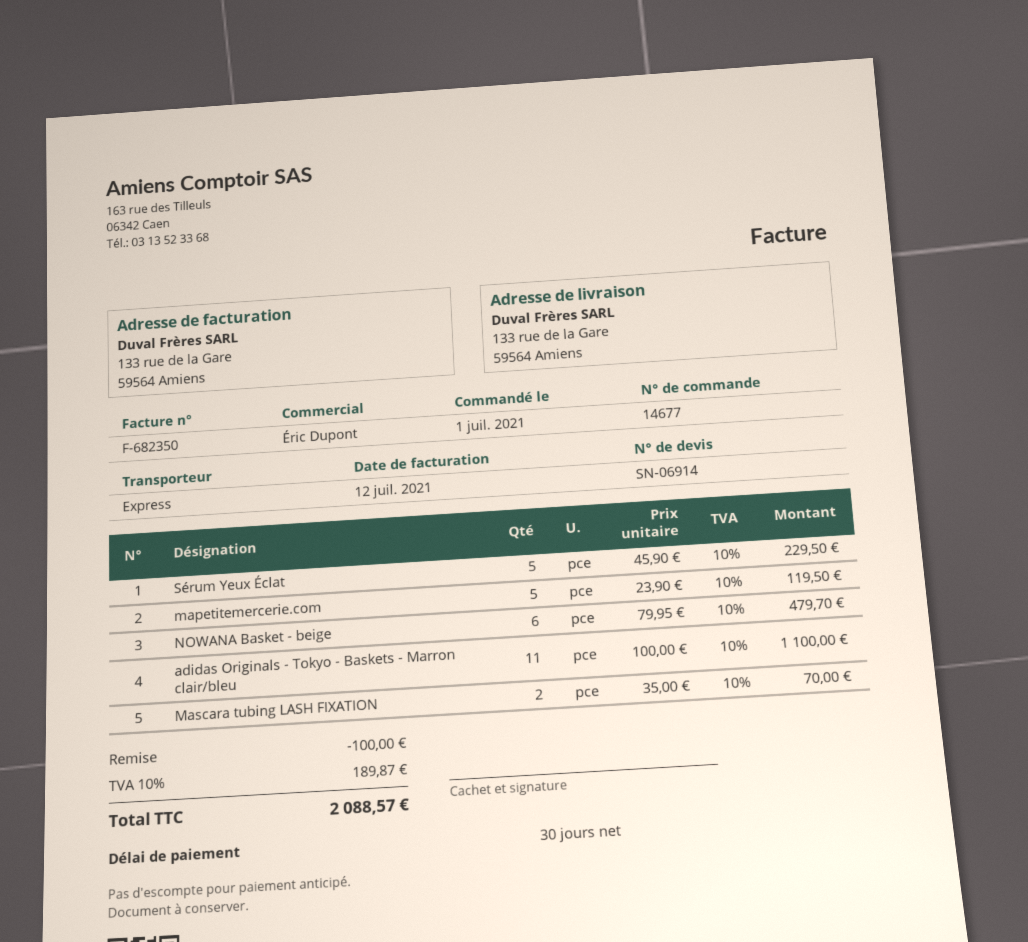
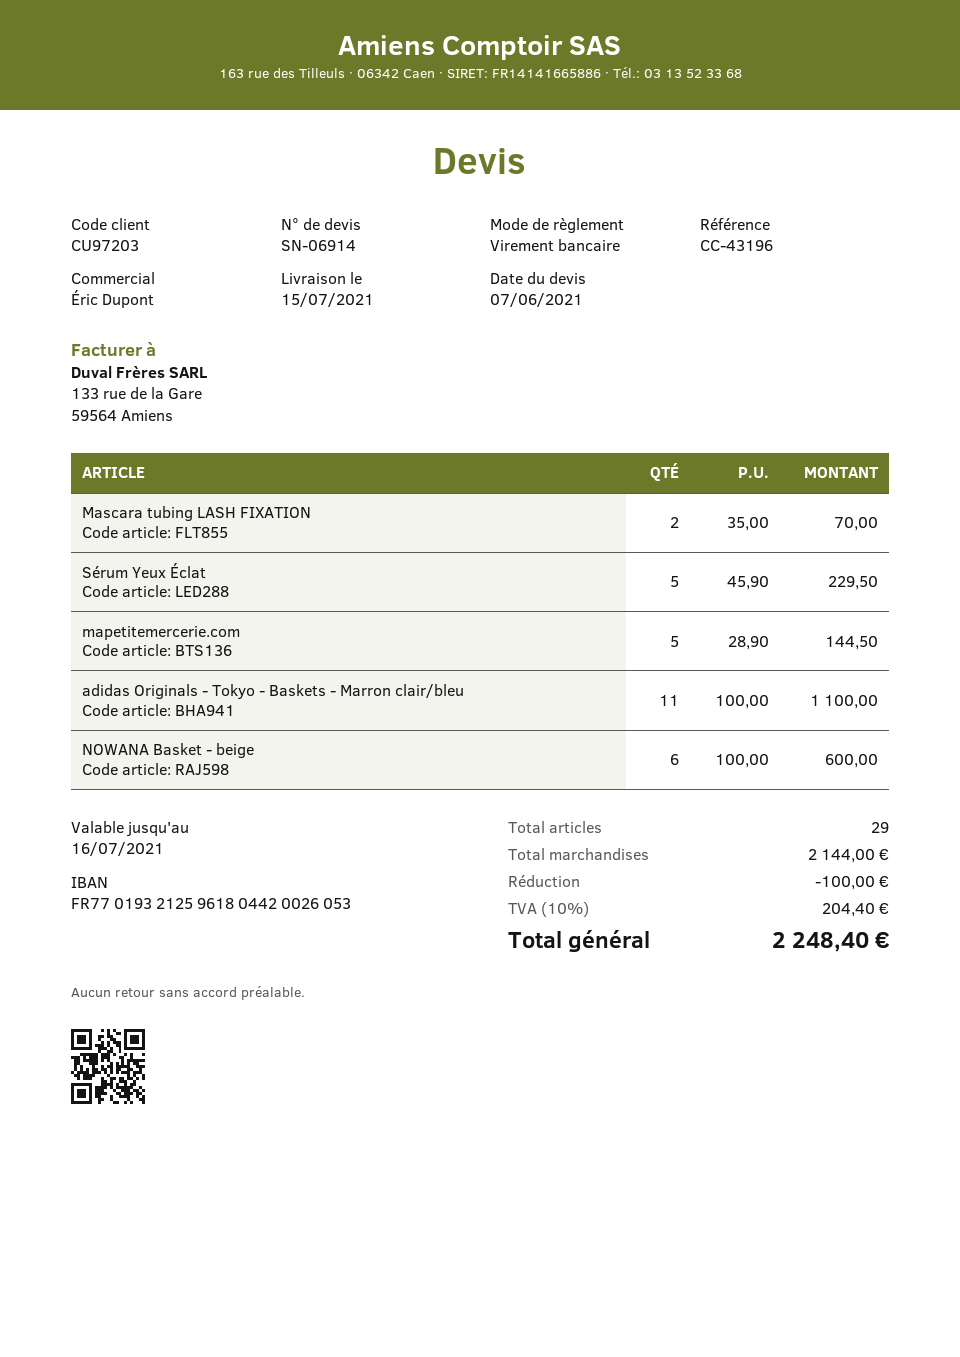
mapetitemercerie.com: 5 x 23.90 = 119.50 -> 5 x 28.90 = 144.50
NOWANA Basket - beige: 6 x 79.95 = 479.70 -> 6 x 100.00 = 600.00
tax: 10% = 189.87 -> 10% = 204.40
total: 2088.57 -> 2248.40

